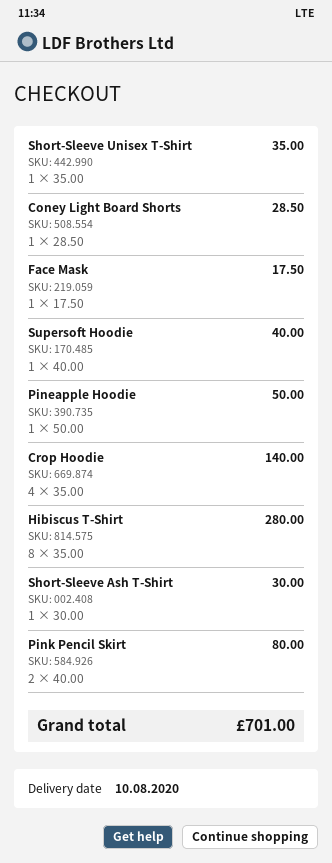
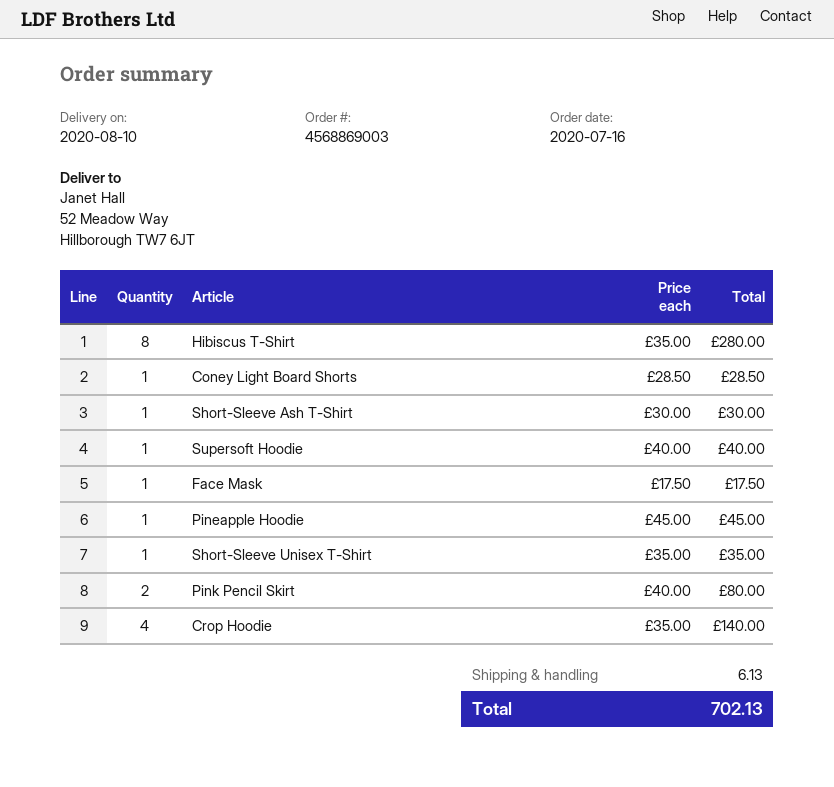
Pineapple Hoodie: 1 x 50.00 = 50.00 -> 1 x 45.00 = 45.00
shipping: none -> 6.13
total: 701.00 -> 702.13

